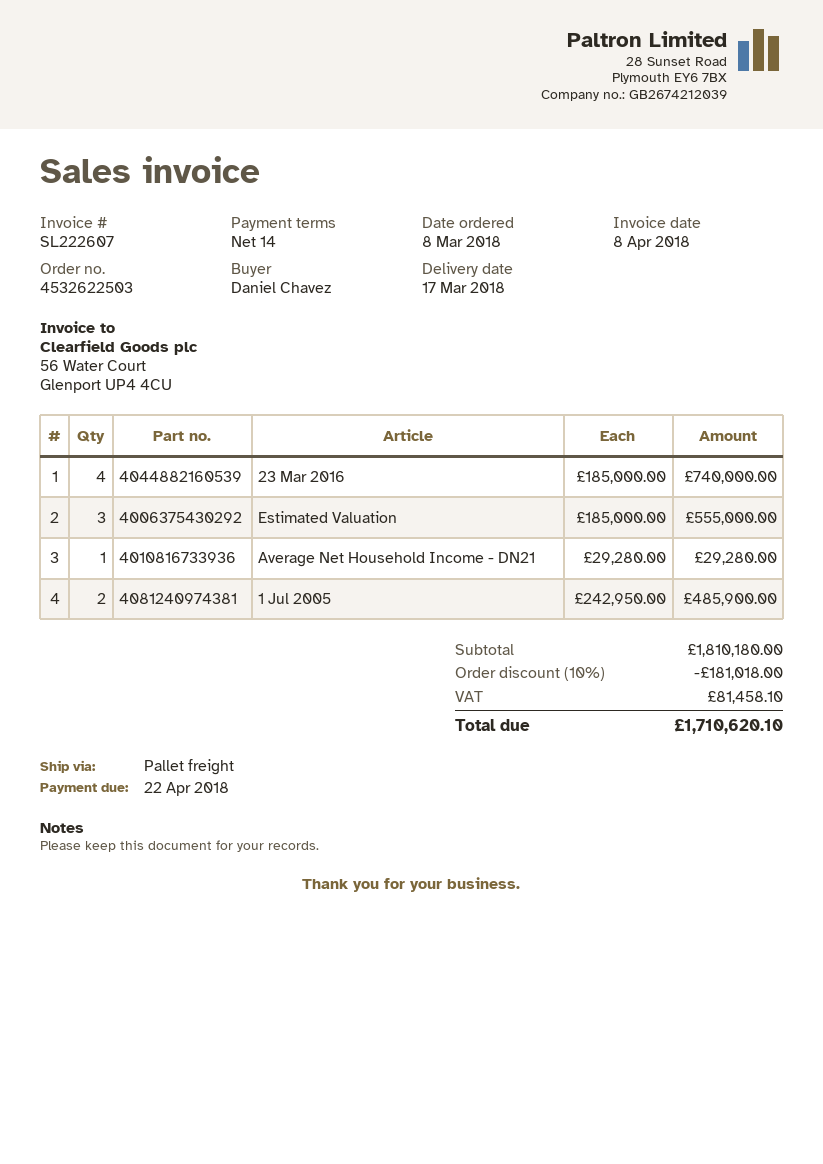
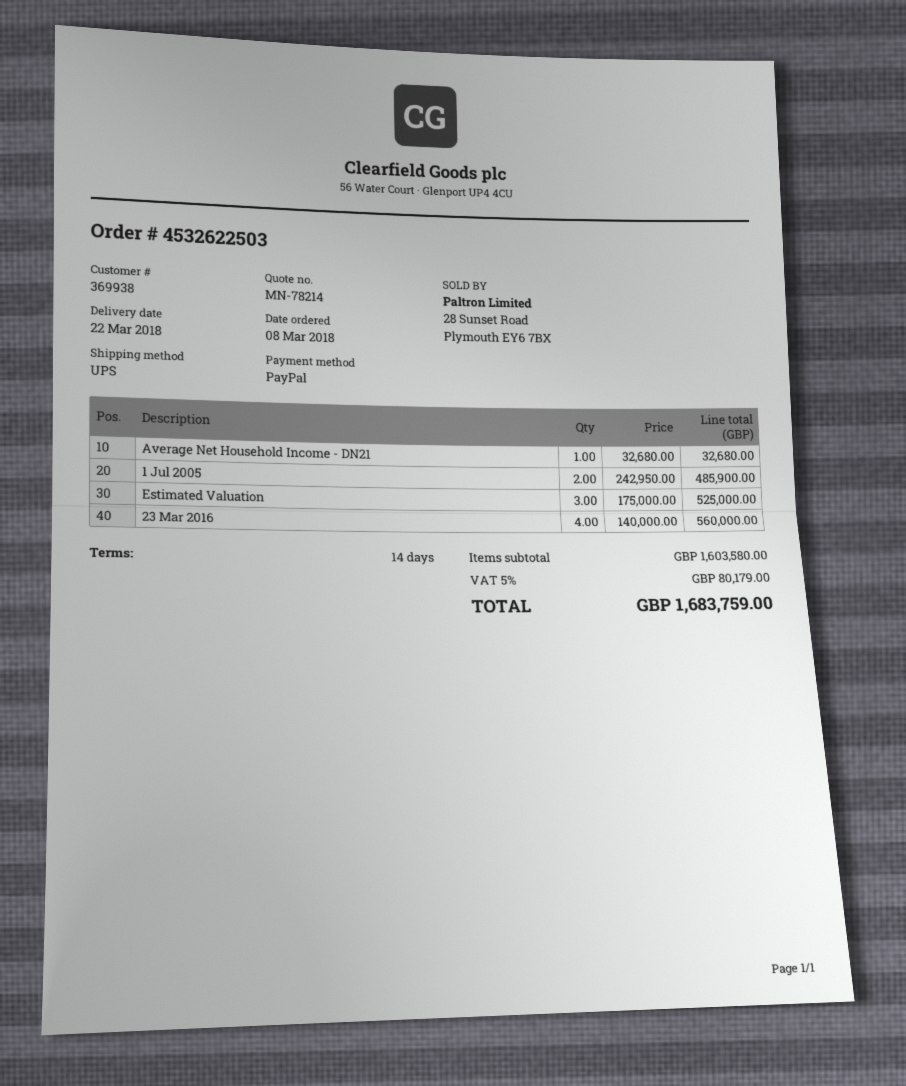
delivery date: 2018-03-17 -> 2018-03-22
shipping method: pallet freight -> UPS
23 Mar 2016: 4 x 185000.00 = 740000.00 -> 4 x 140000.00 = 560000.00
Estimated Valuation: 3 x 185000.00 = 555000.00 -> 3 x 175000.00 = 525000.00
Average Net Household Income - DN21: 1 x 29280.00 = 29280.00 -> 1 x 32680.00 = 32680.00
subtotal: 1810180.00 -> 1603580.00
discount: 10% = 181018.00 -> none
tax: 81458.10 -> 80179.00
total: 1710620.10 -> 1683759.00

